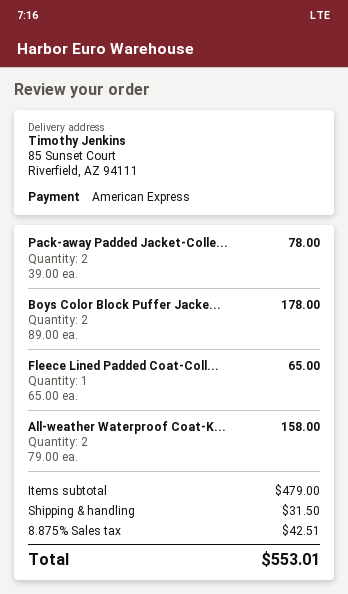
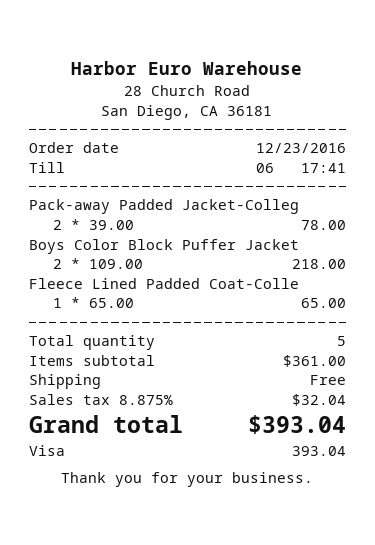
payment method: American Express -> Visa
Boys Color Block Puffer Jacke...: 2 x 89.00 = 178.00 -> 2 x 109.00 = 218.00
All-weather Waterproof Coat-K...: 2 x 79.00 = 158.00 -> none
subtotal: 479.00 -> 361.00
shipping: 31.50 -> 0.00
tax: 8.875% = 42.51 -> 8.875% = 32.04
total: 553.01 -> 393.04

